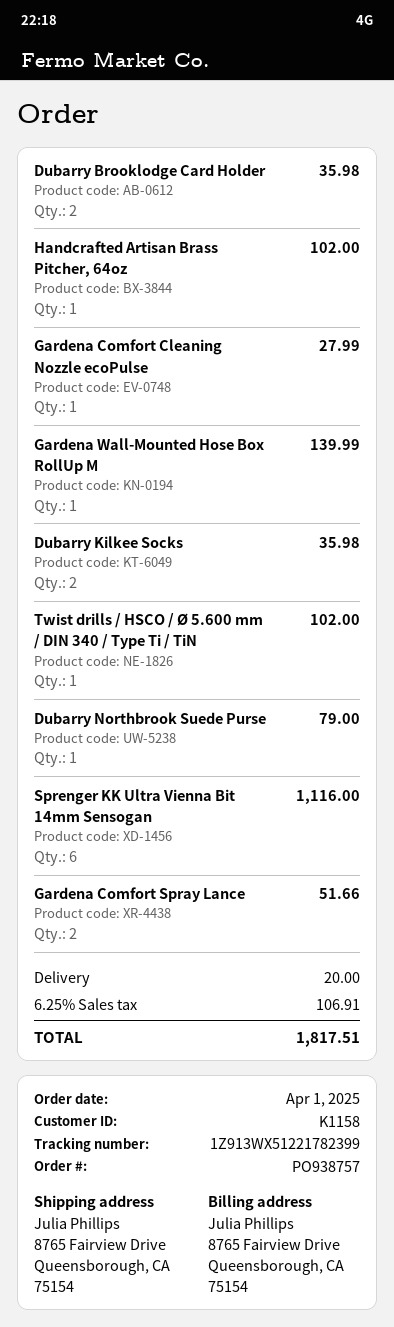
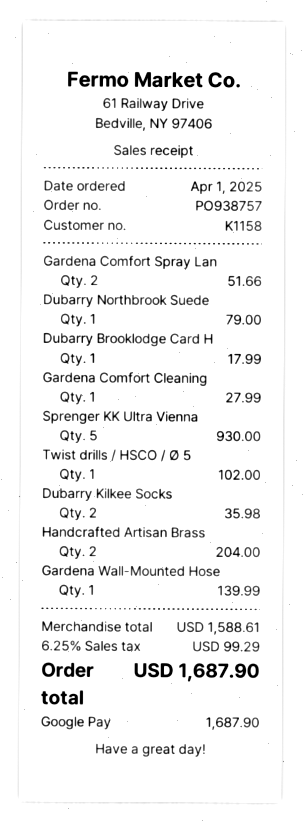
Dubarry Brooklodge Card Holder: 2 for 35.98 -> 1 for 17.99
Handcrafted Artisan Brass Pitcher, 64oz: 1 for 102.00 -> 2 for 204.00
Sprenger KK Ultra Vienna Bit 14mm Sensogan: 6 for 1116.00 -> 5 for 930.00
shipping: 20.00 -> none
tax: 6.25% = 106.91 -> 6.25% = 99.29
total: 1817.51 -> 1687.90

